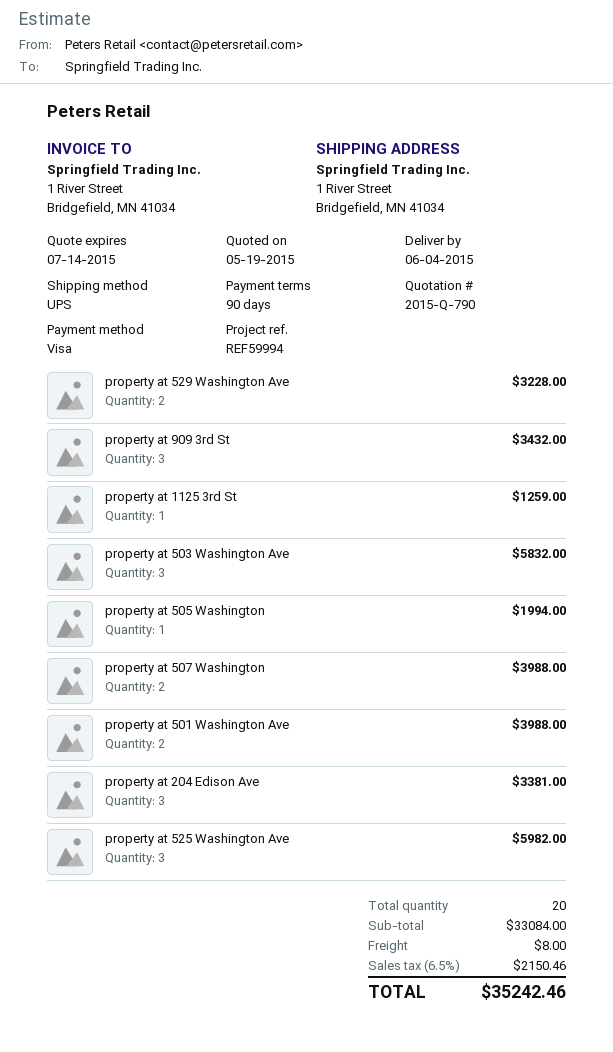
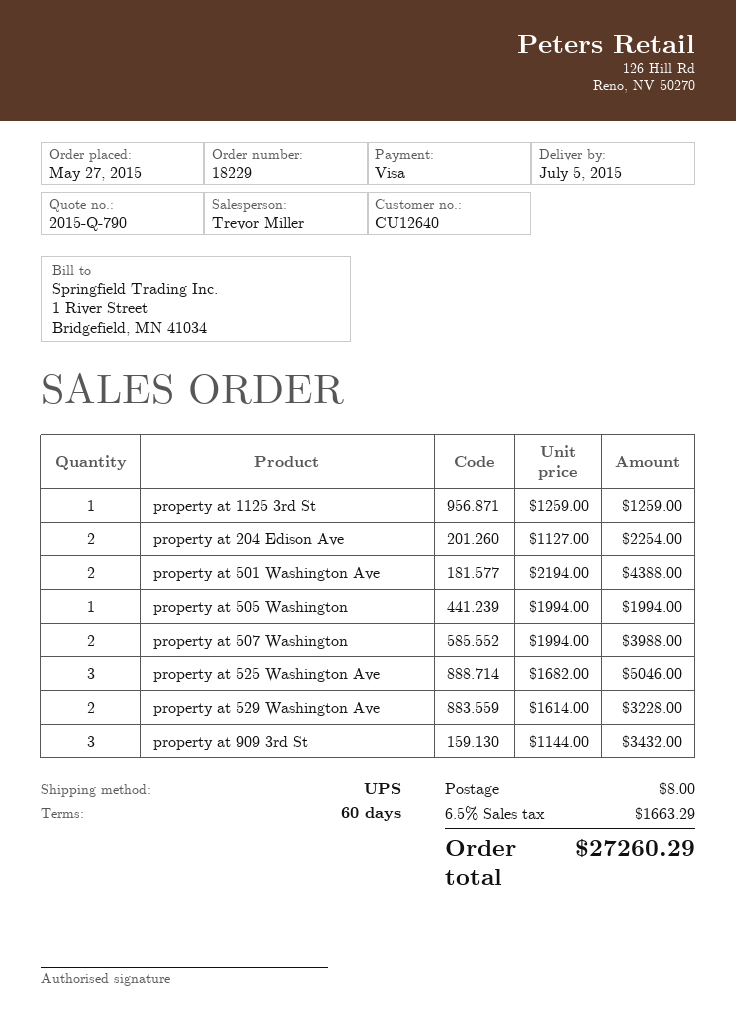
delivery date: 2015-06-04 -> 2015-07-05
payment terms: 90 days -> 60 days
property at 503 Washington Ave: 3 for 5832.00 -> none
property at 501 Washington Ave: 2 for 3988.00 -> 2 for 4388.00
property at 204 Edison Ave: 3 for 3381.00 -> 2 for 2254.00
property at 525 Washington Ave: 3 for 5982.00 -> 3 for 5046.00
tax: 6.5% = 2150.46 -> 6.5% = 1663.29
total: 35242.46 -> 27260.29

